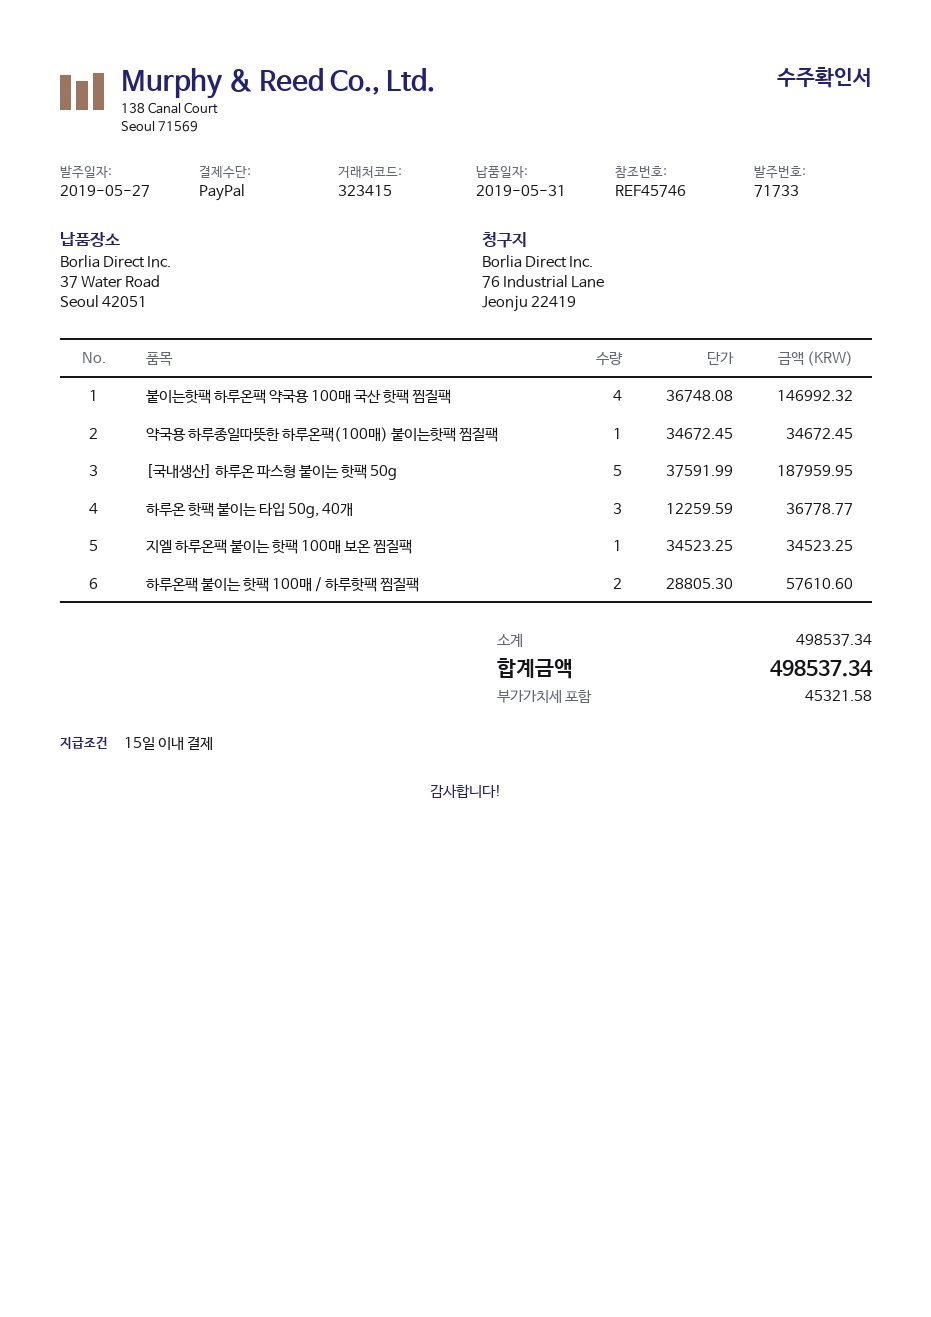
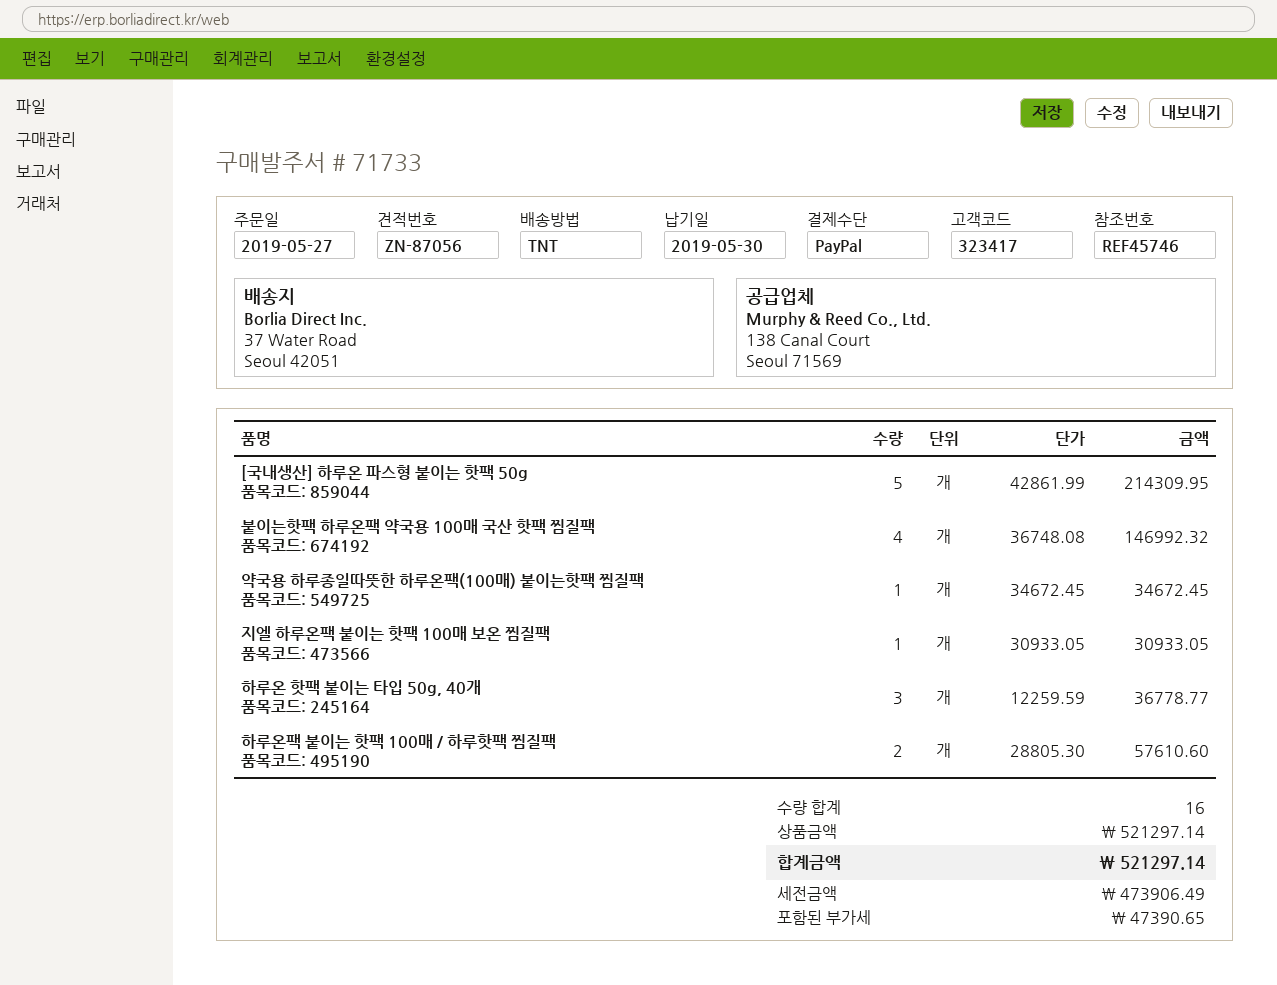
delivery date: 2019-05-31 -> 2019-05-30
customer number: 323415 -> 323417
[국내생산] 하루온 파스형 붙이는 핫팩 50g: 5 x 37591.99 = 187959.95 -> 5 x 42861.99 = 214309.95
지엘 하루온팩 붙이는 핫팩 100매 보온 찜질팩: 1 x 34523.25 = 34523.25 -> 1 x 30933.05 = 30933.05
subtotal: 498537.34 -> 521297.14
tax: 45321.58 -> 47390.65
total: 498537.34 -> 521297.14

